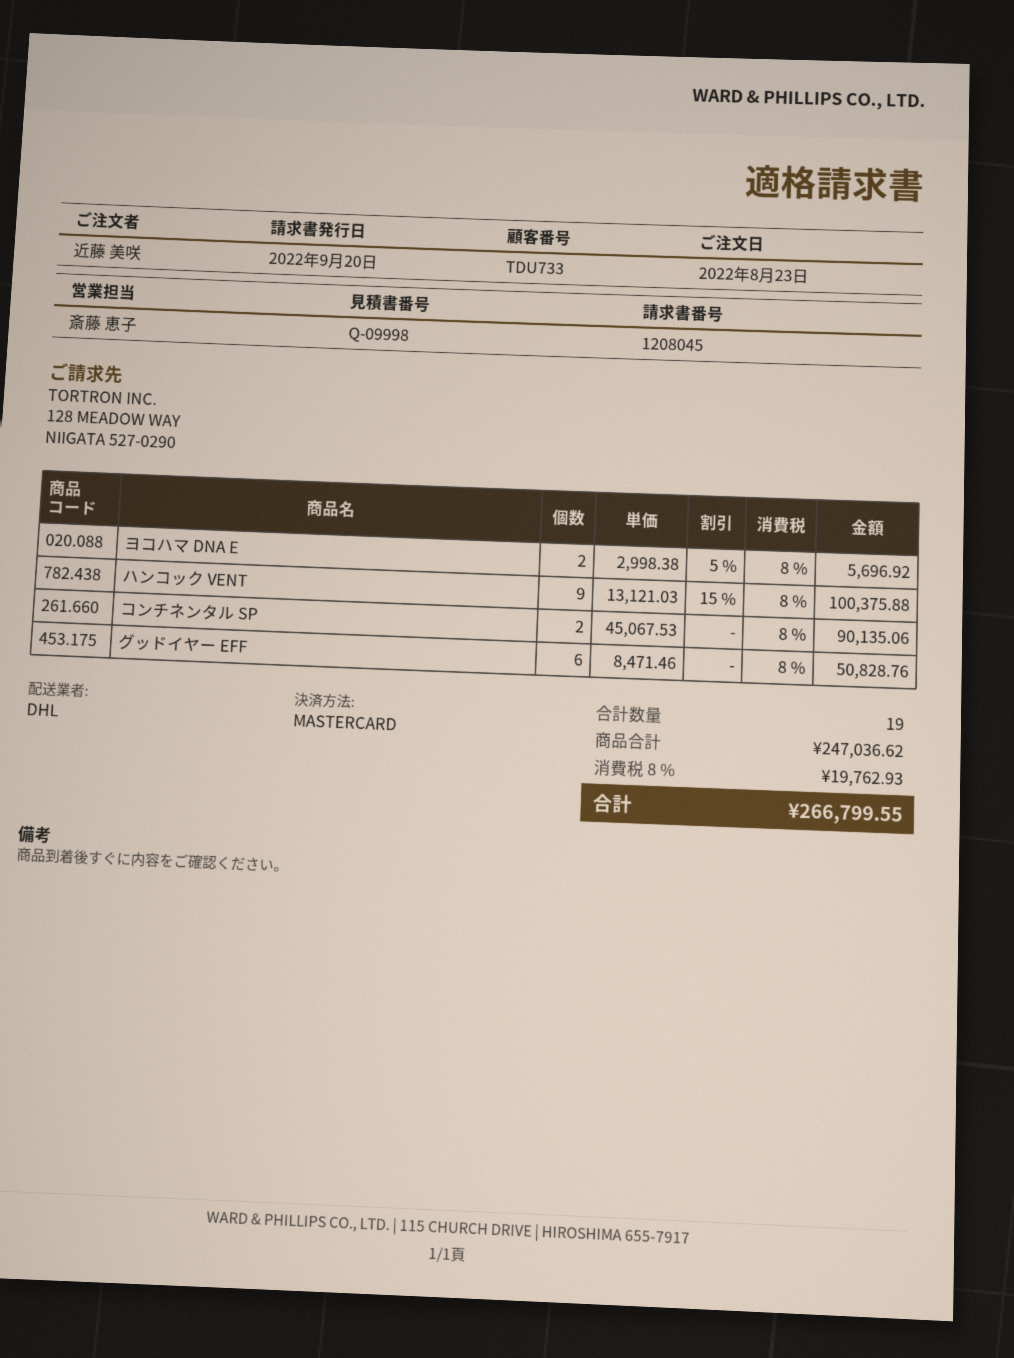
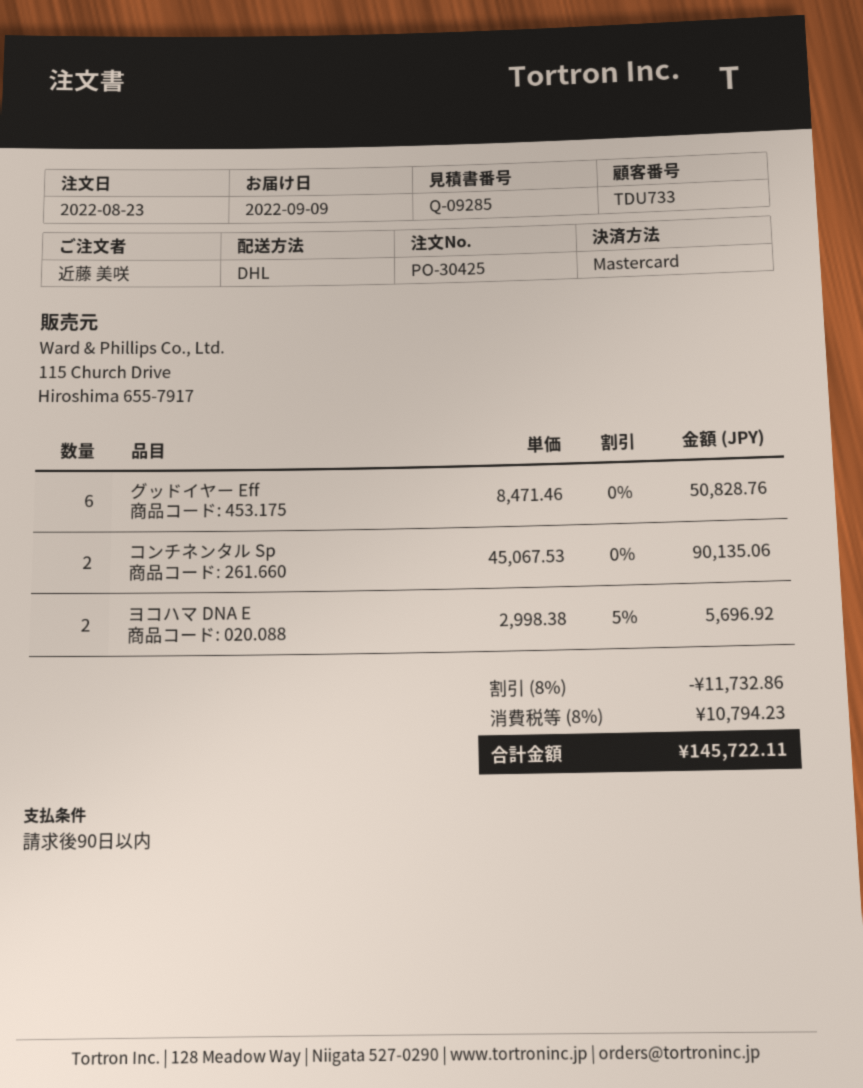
quote number: Q-09998 -> Q-09285
ハンコック VENT: 9 x 13121.03 - 15% = 100375.88 -> none
discount: none -> 8% = 11732.86
tax: 8% = 19762.93 -> 8% = 10794.23
total: 266799.55 -> 145722.11

